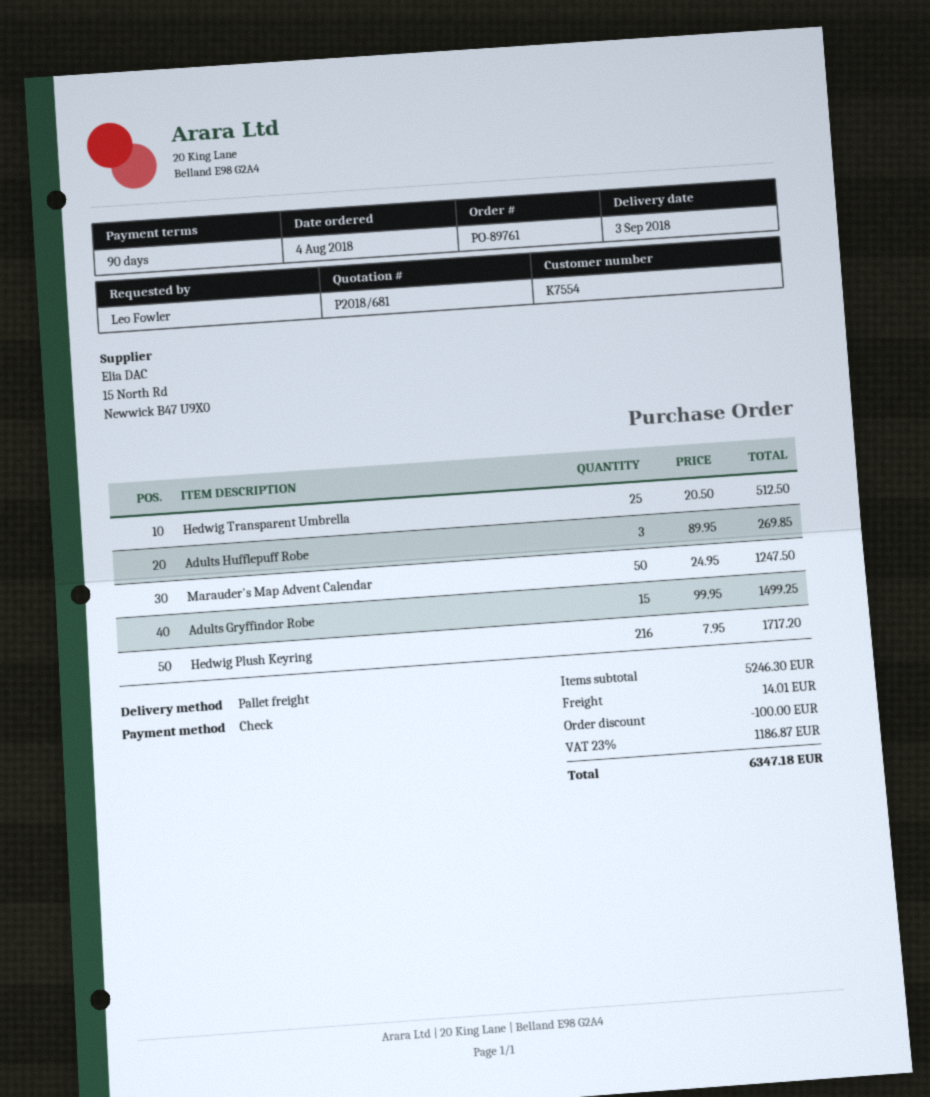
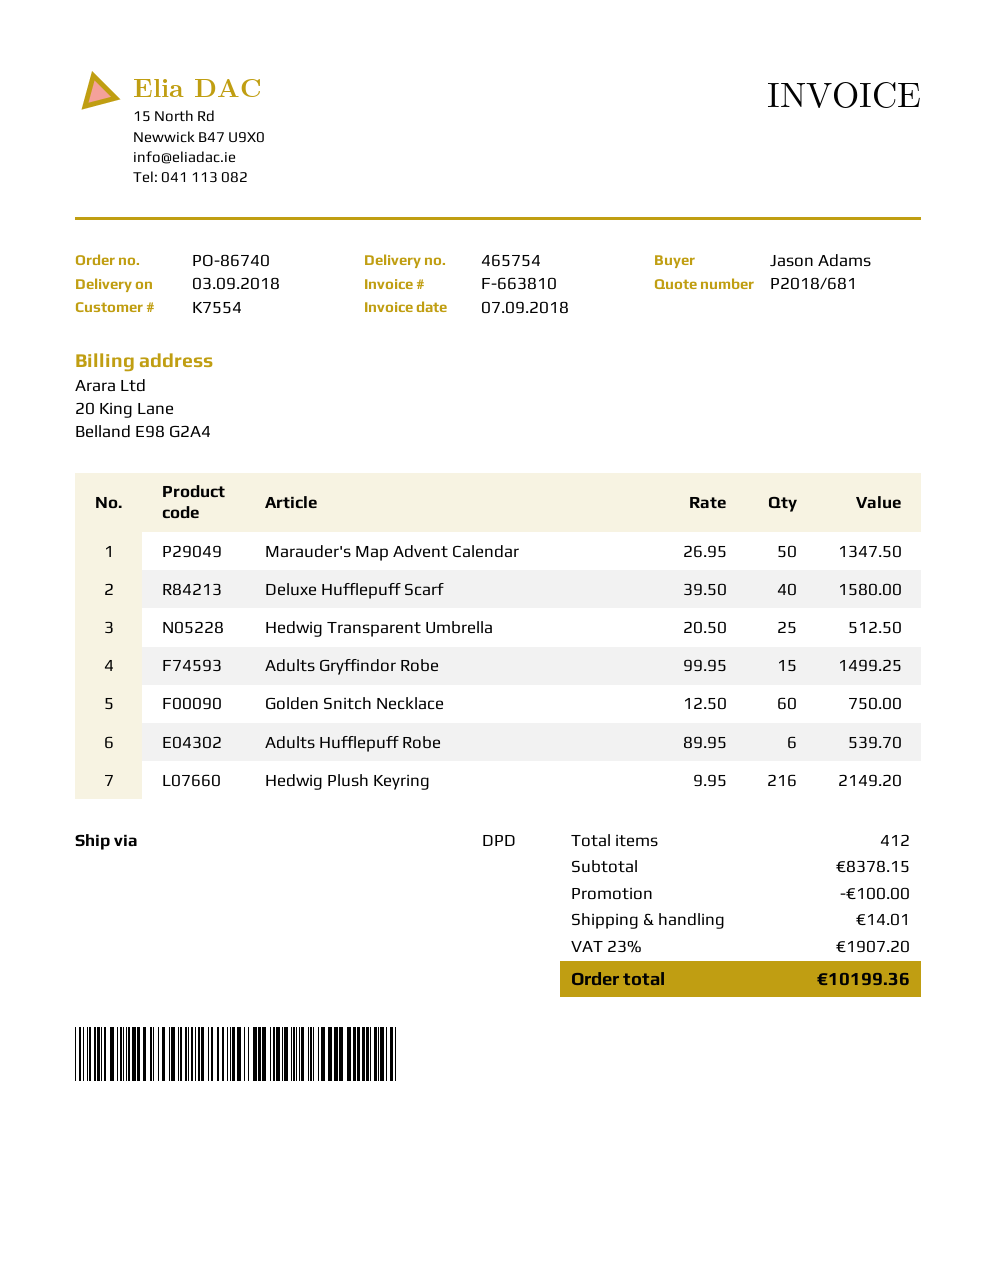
order number: PO-89761 -> PO-86740
ordered by: Leo Fowler -> Jason Adams
shipping method: pallet freight -> DPD
Adults Hufflepuff Robe: 3 x 89.95 = 269.85 -> 6 x 89.95 = 539.70
Marauder's Map Advent Calendar: 50 x 24.95 = 1247.50 -> 50 x 26.95 = 1347.50
Hedwig Plush Keyring: 216 x 7.95 = 1717.20 -> 216 x 9.95 = 2149.20
Deluxe Hufflepuff Scarf: none -> 40 x 39.50 = 1580.00
Golden Snitch Necklace: none -> 60 x 12.50 = 750.00
subtotal: 5246.30 -> 8378.15
tax: 23% = 1186.87 -> 23% = 1907.20
total: 6347.18 -> 10199.36

